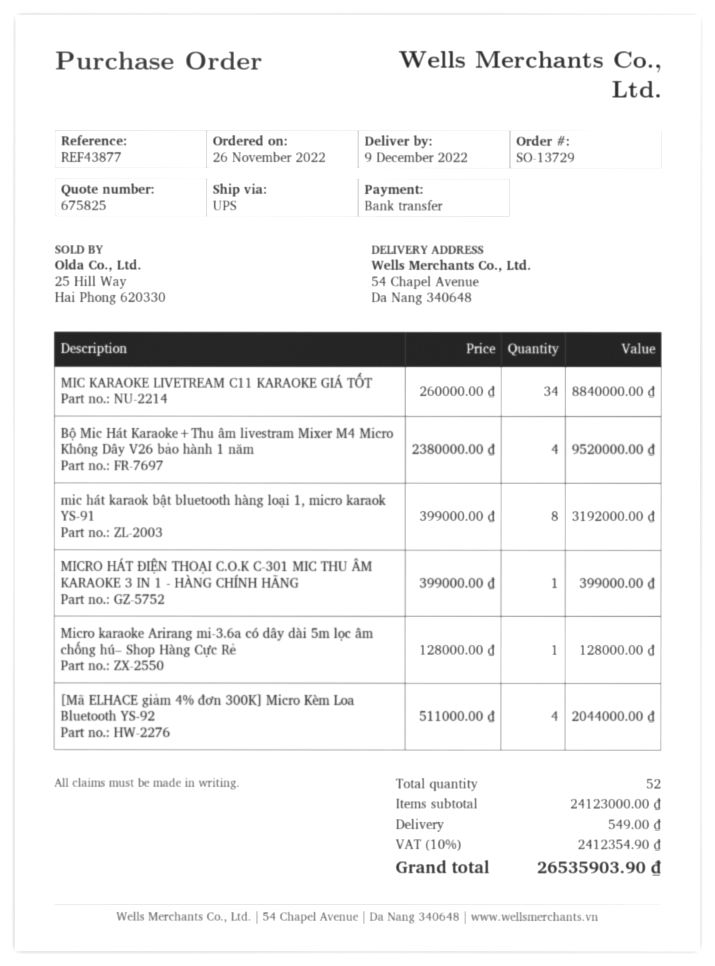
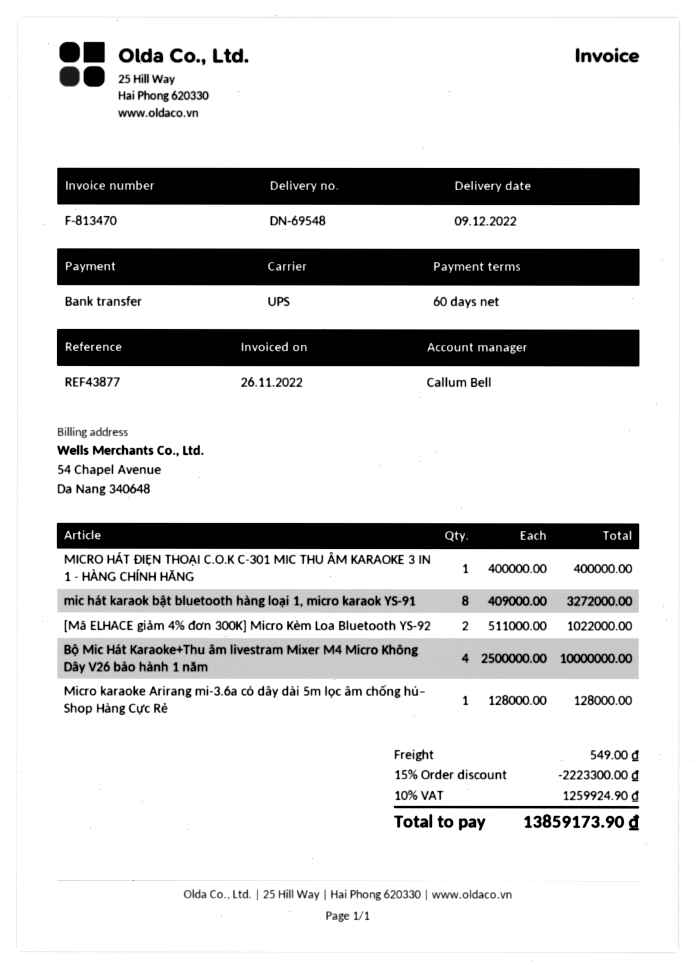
MIC KARAOKE LIVETREAM C11 KARAOKE GIÁ TỐT: 34 x 260000.00 = 8840000.00 -> none
Bộ Mic Hát Karaoke+Thu âm livestram Mixer M4 Micro Không Dây V26 bảo hành 1 năm: 4 x 2380000.00 = 9520000.00 -> 4 x 2500000.00 = 10000000.00
mic hát karaok bật bluetooth hàng loại 1, micro karaok YS-91: 8 x 399000.00 = 3192000.00 -> 8 x 409000.00 = 3272000.00
MICRO HÁT ĐIỆN THOẠI C.O.K C-301 MIC THU ÂM KARAOKE 3 IN 1 - HÀNG CHÍNH HÃNG: 1 x 399000.00 = 399000.00 -> 1 x 400000.00 = 400000.00
[Mã ELHACE giảm 4% đơn 300K] Micro Kèm Loa Bluetooth YS-92: 4 x 511000.00 = 2044000.00 -> 2 x 511000.00 = 1022000.00
discount: none -> 15% = 2223300.00
tax: 10% = 2412354.90 -> 10% = 1259924.90
total: 26535903.90 -> 13859173.90

